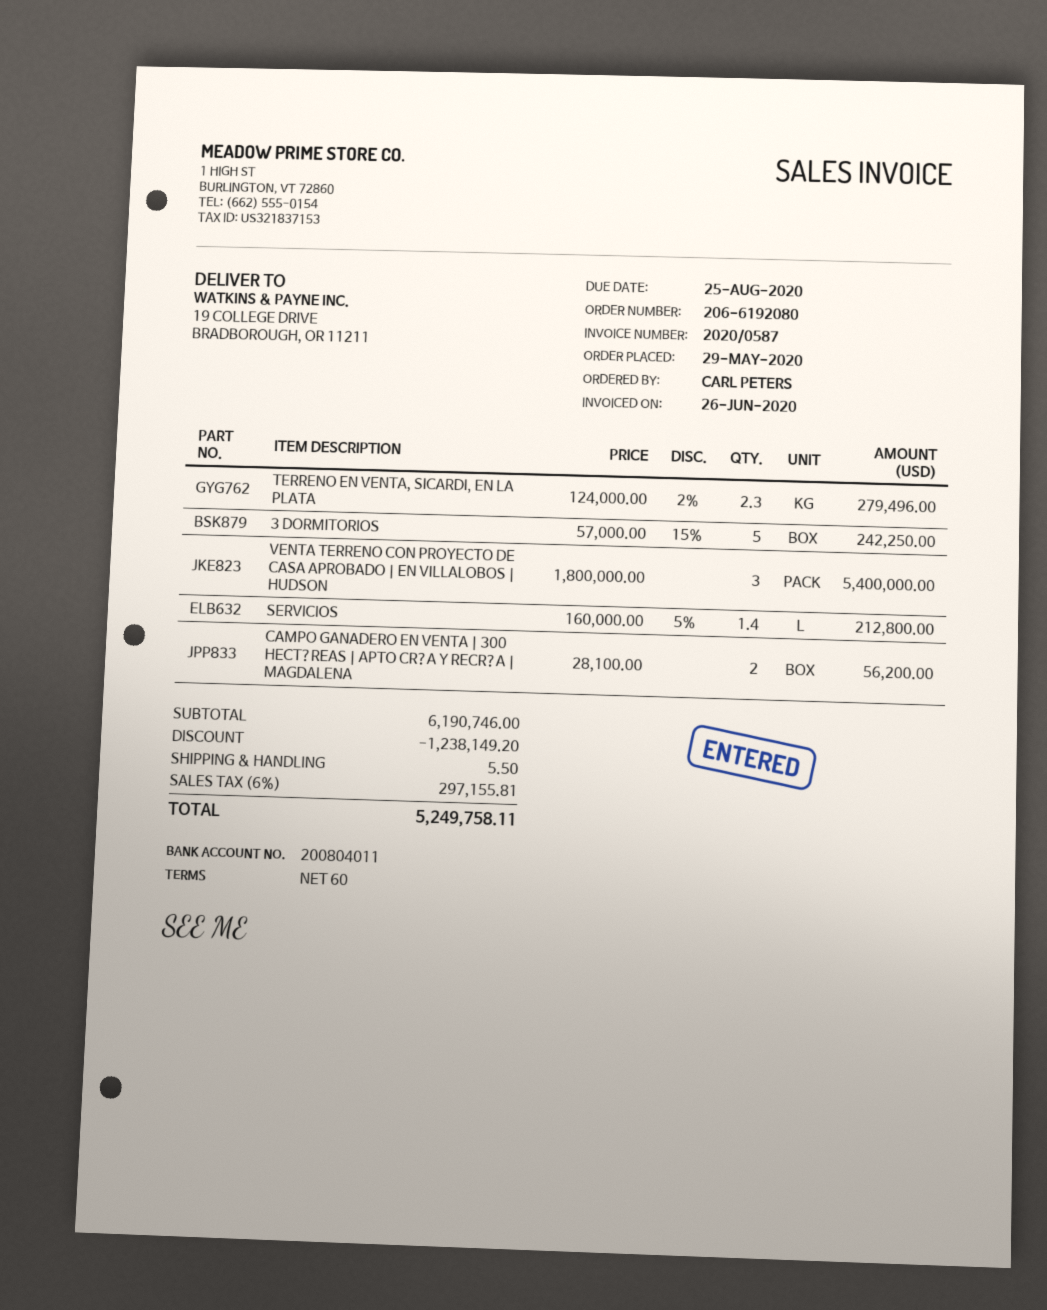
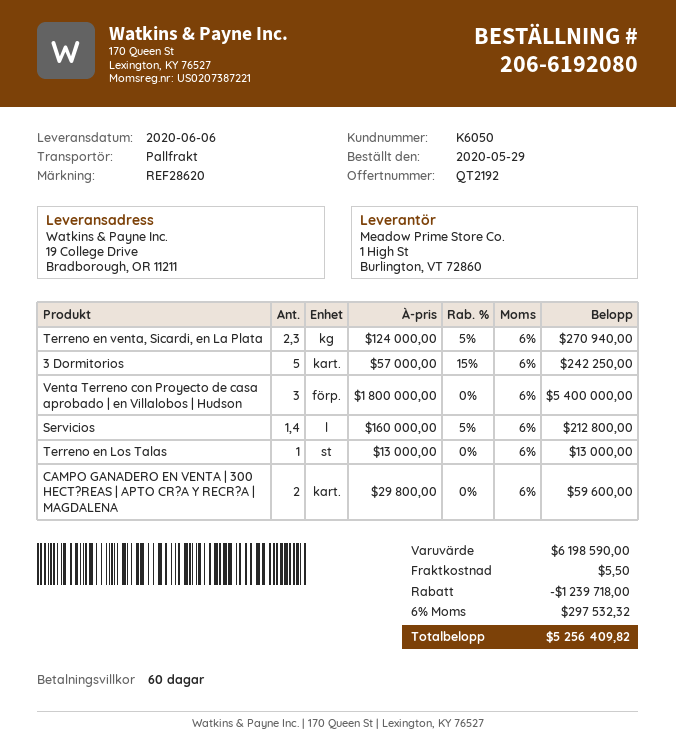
TERRENO EN VENTA, SICARDI, EN LA PLATA: 2.3 x 124000.00 - 2% = 279496.00 -> 2.3 x 124000.00 - 5% = 270940.00
CAMPO GANADERO EN VENTA | 300 HECT?REAS | APTO CR?A Y RECR?A | MAGDALENA: 2 x 28100.00 = 56200.00 -> 2 x 29800.00 = 59600.00
Terreno en Los Talas: none -> 1 x 13000.00 = 13000.00
subtotal: 6190746.00 -> 6198590.00
discount: 1238149.20 -> 1239718.00
tax: 6% = 297155.81 -> 6% = 297532.32
total: 5249758.11 -> 5256409.82

